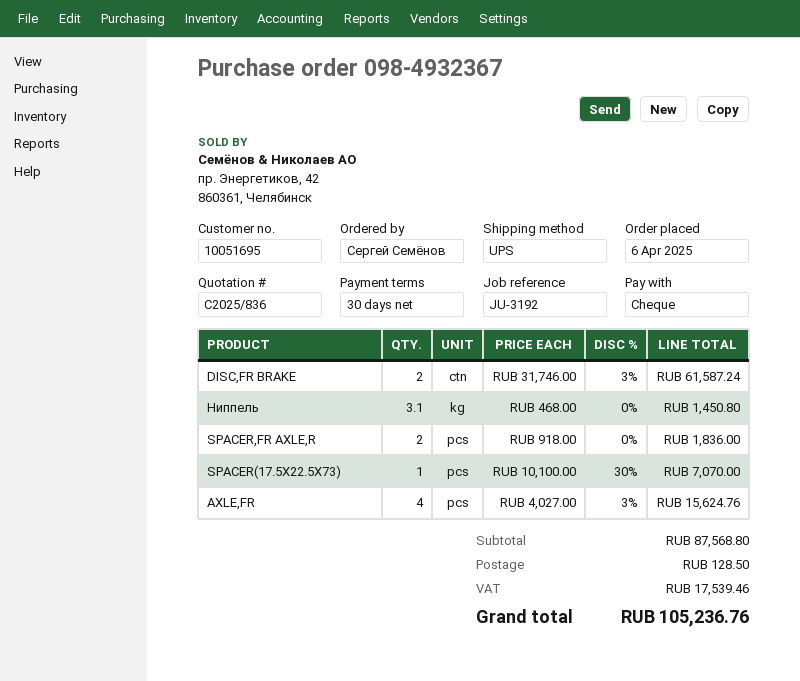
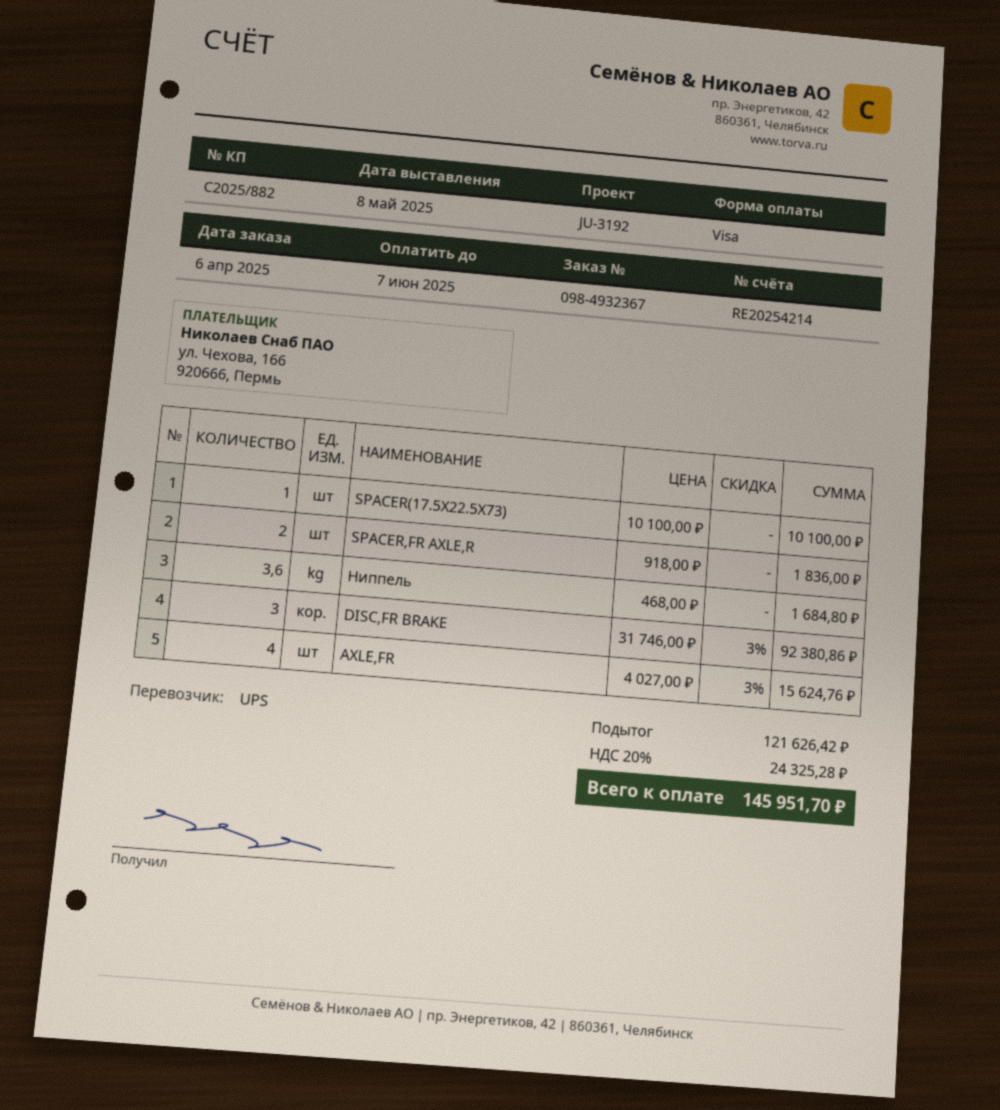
quote number: C2025/836 -> C2025/882
payment method: cheque -> Visa
DISC,FR BRAKE: 2 x 31746.00 - 3% = 61587.24 -> 3 x 31746.00 - 3% = 92380.86
Ниппель: 3.1 x 468.00 = 1450.80 -> 3.6 x 468.00 = 1684.80
SPACER(17.5X22.5X73): 1 x 10100.00 - 30% = 7070.00 -> 1 x 10100.00 = 10100.00
subtotal: 87568.80 -> 121626.42
shipping: 128.50 -> none
tax: 17539.46 -> 24325.28
total: 105236.76 -> 145951.70

